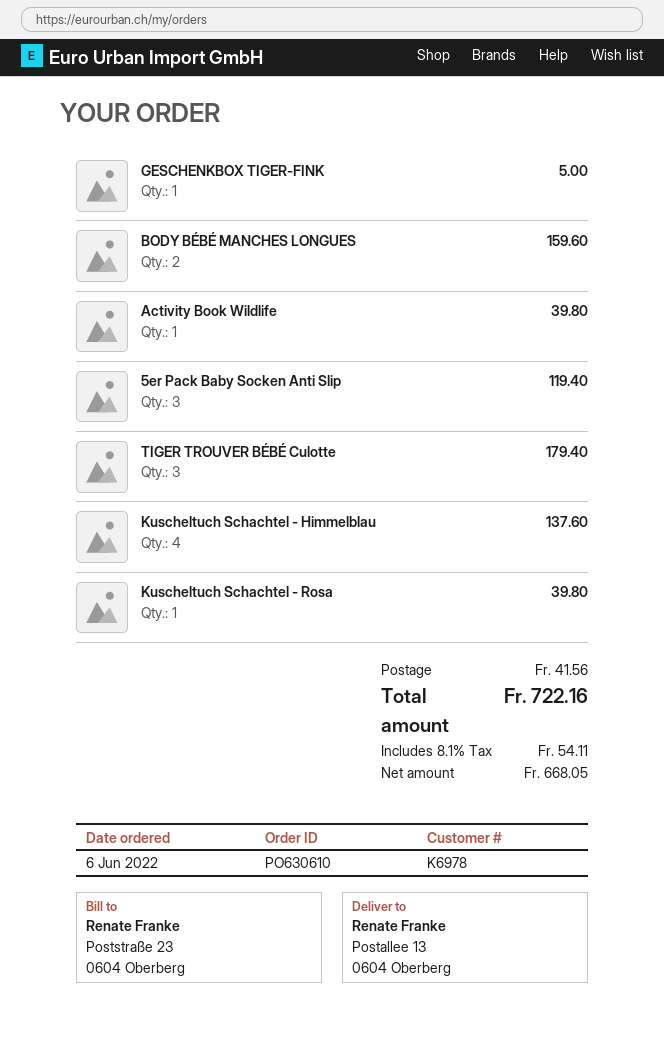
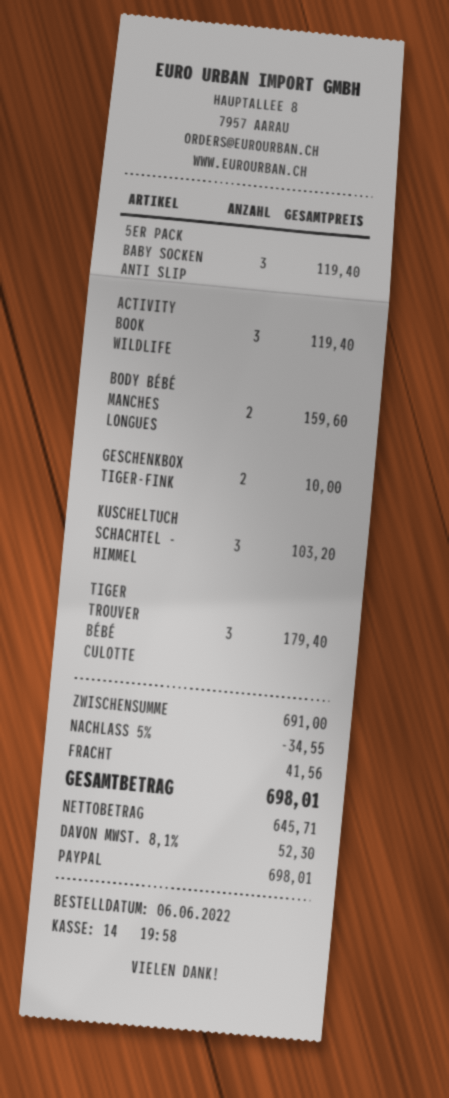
GESCHENKBOX TIGER-FINK: 1 for 5.00 -> 2 for 10.00
Activity Book Wildlife: 1 for 39.80 -> 3 for 119.40
Kuscheltuch Schachtel - Himmelblau: 4 for 137.60 -> 3 for 103.20
Kuscheltuch Schachtel - Rosa: 1 for 39.80 -> none
discount: none -> 5% = 34.55
net: 668.05 -> 645.71
tax: 8.1% = 54.11 -> 8.1% = 52.30
total: 722.16 -> 698.01

